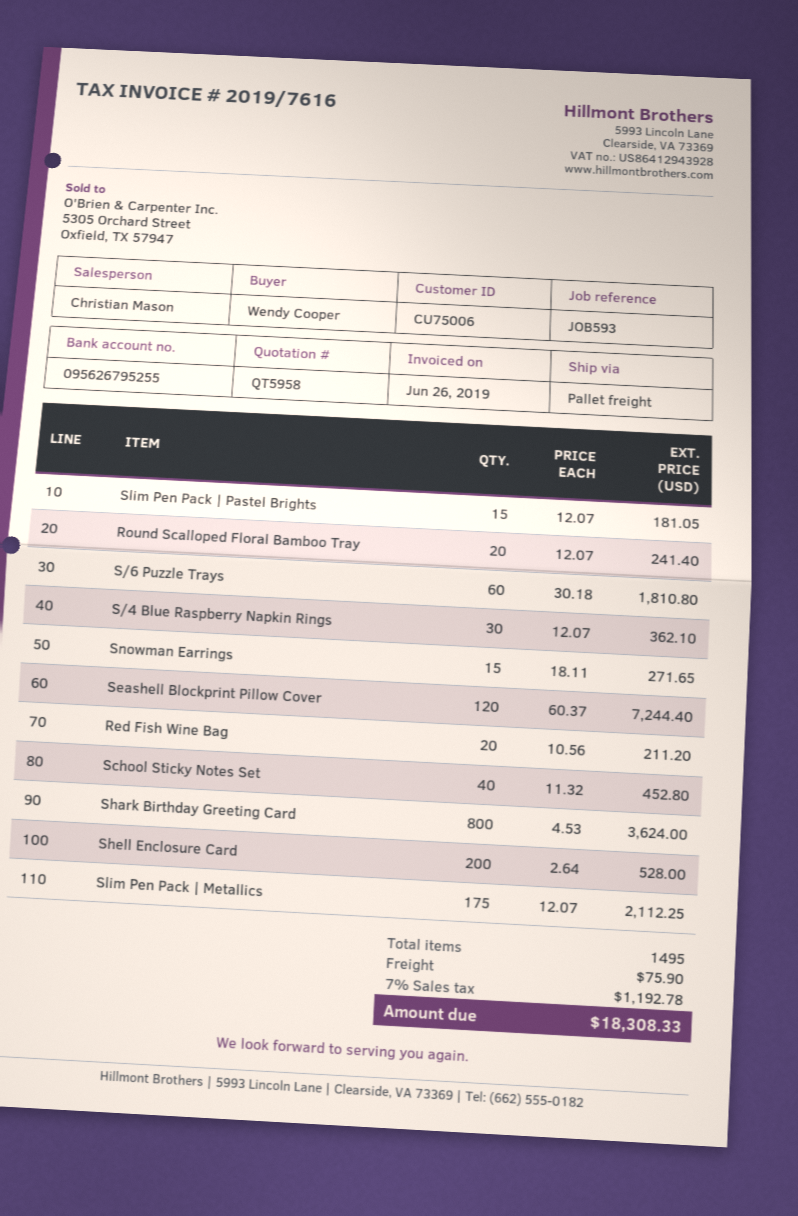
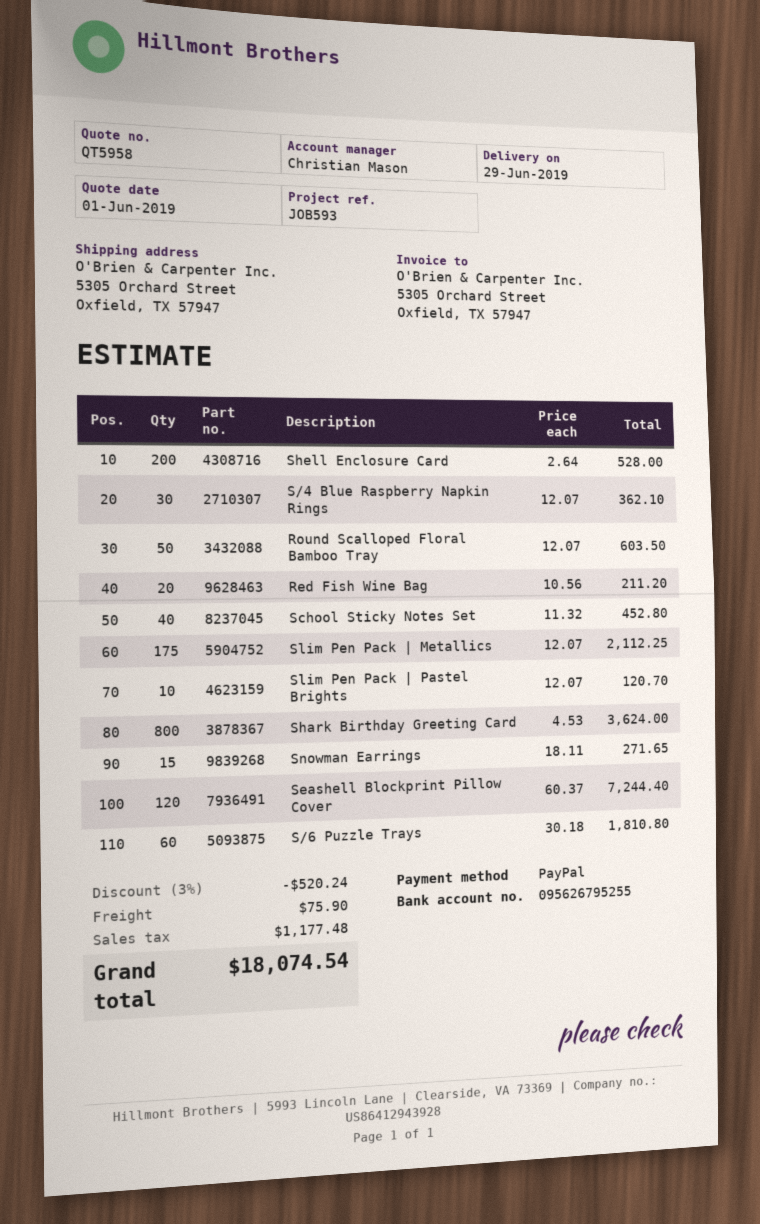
Slim Pen Pack | Pastel Brights: 15 x 12.07 = 181.05 -> 10 x 12.07 = 120.70
Round Scalloped Floral Bamboo Tray: 20 x 12.07 = 241.40 -> 50 x 12.07 = 603.50
discount: none -> 3% = 520.24
tax: 1192.78 -> 1177.48
total: 18308.33 -> 18074.54

